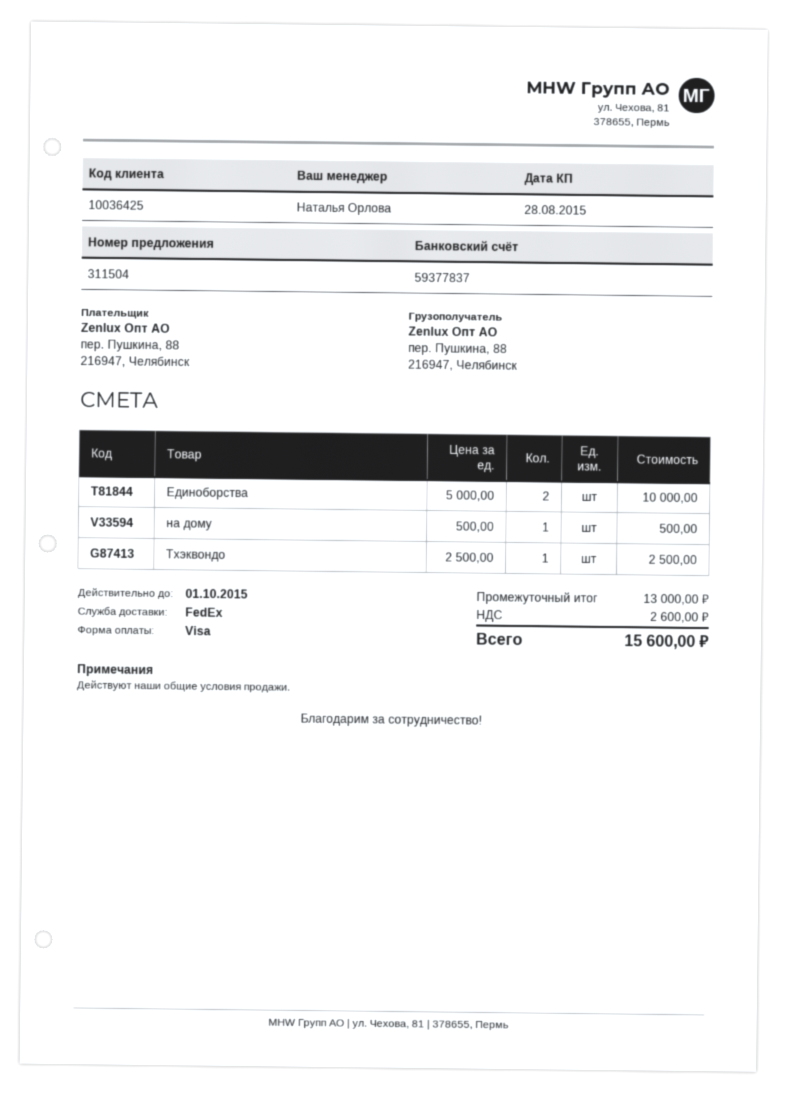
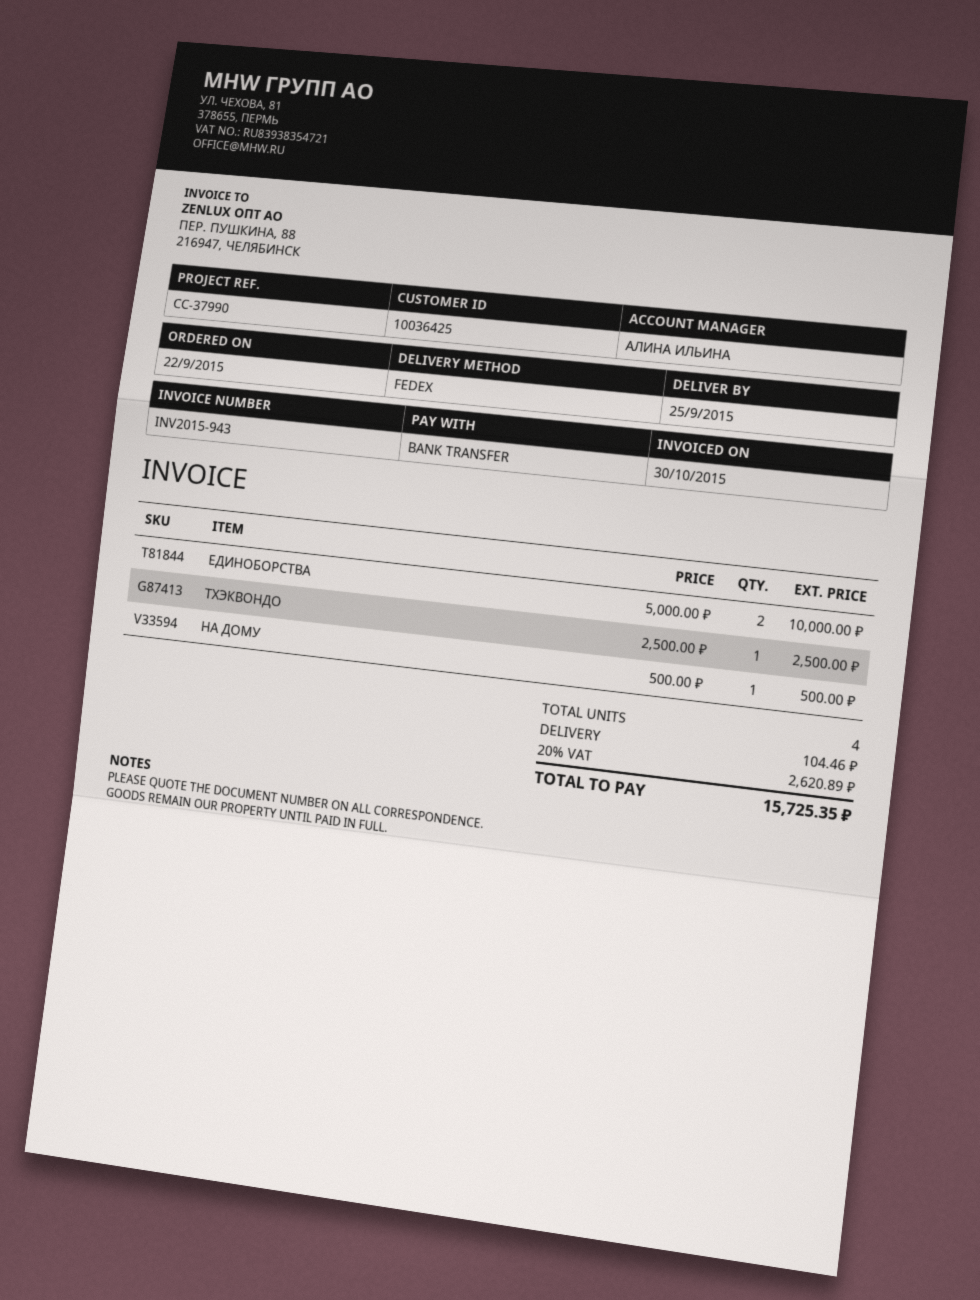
sales rep: Наталья Орлова -> АЛИНА ИЛЬИНА
payment method: Visa -> bank transfer
shipping: none -> 104.46
tax: 2600.00 -> 2620.89
total: 15600.00 -> 15725.35

